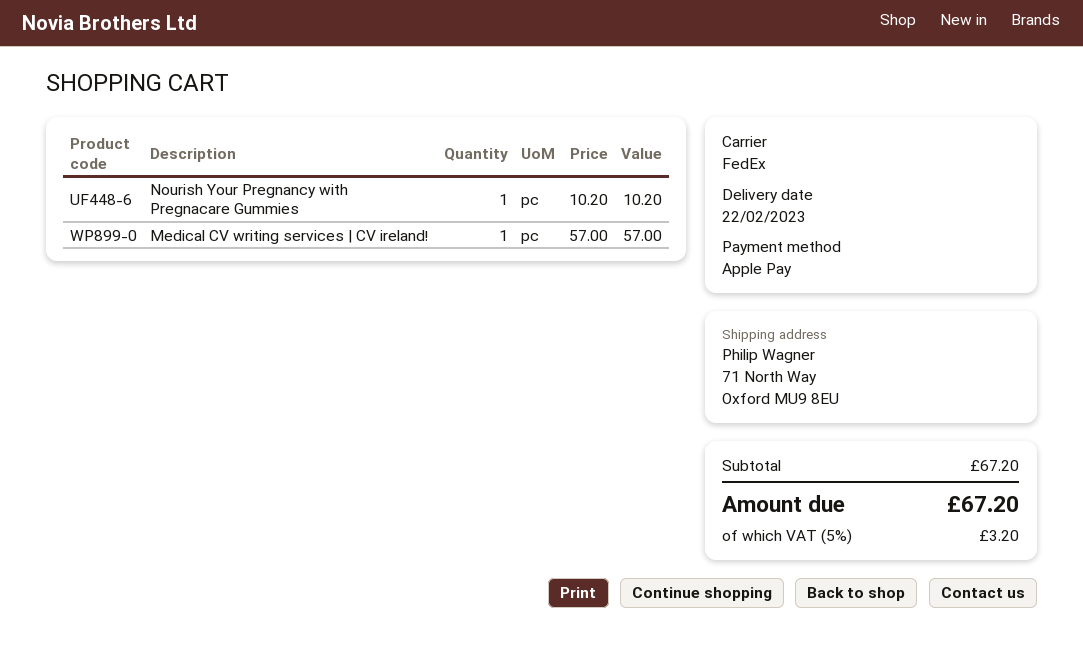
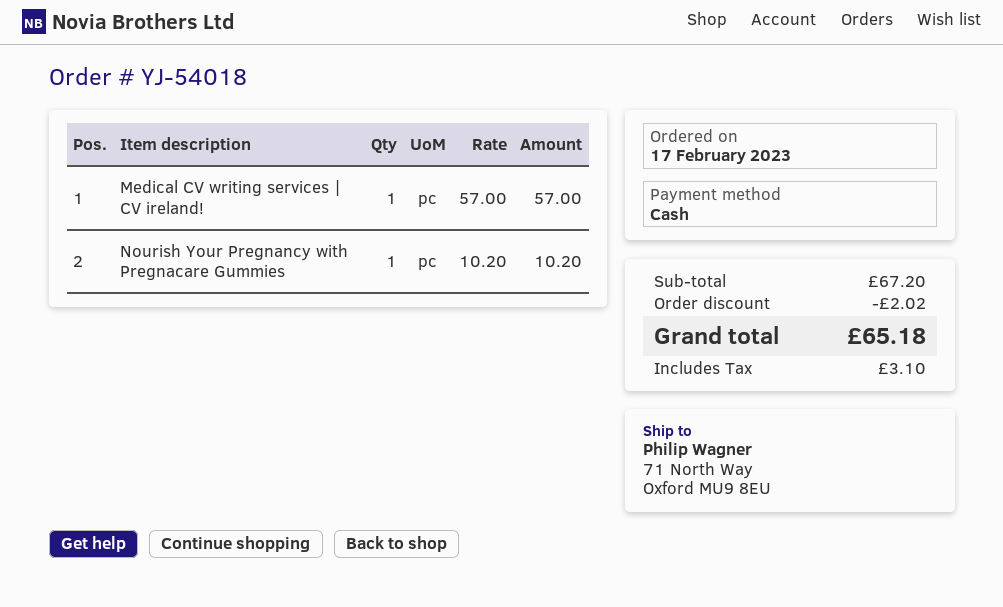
payment method: Apple Pay -> cash
discount: none -> 2.02
tax: 3.20 -> 3.10
total: 67.20 -> 65.18

